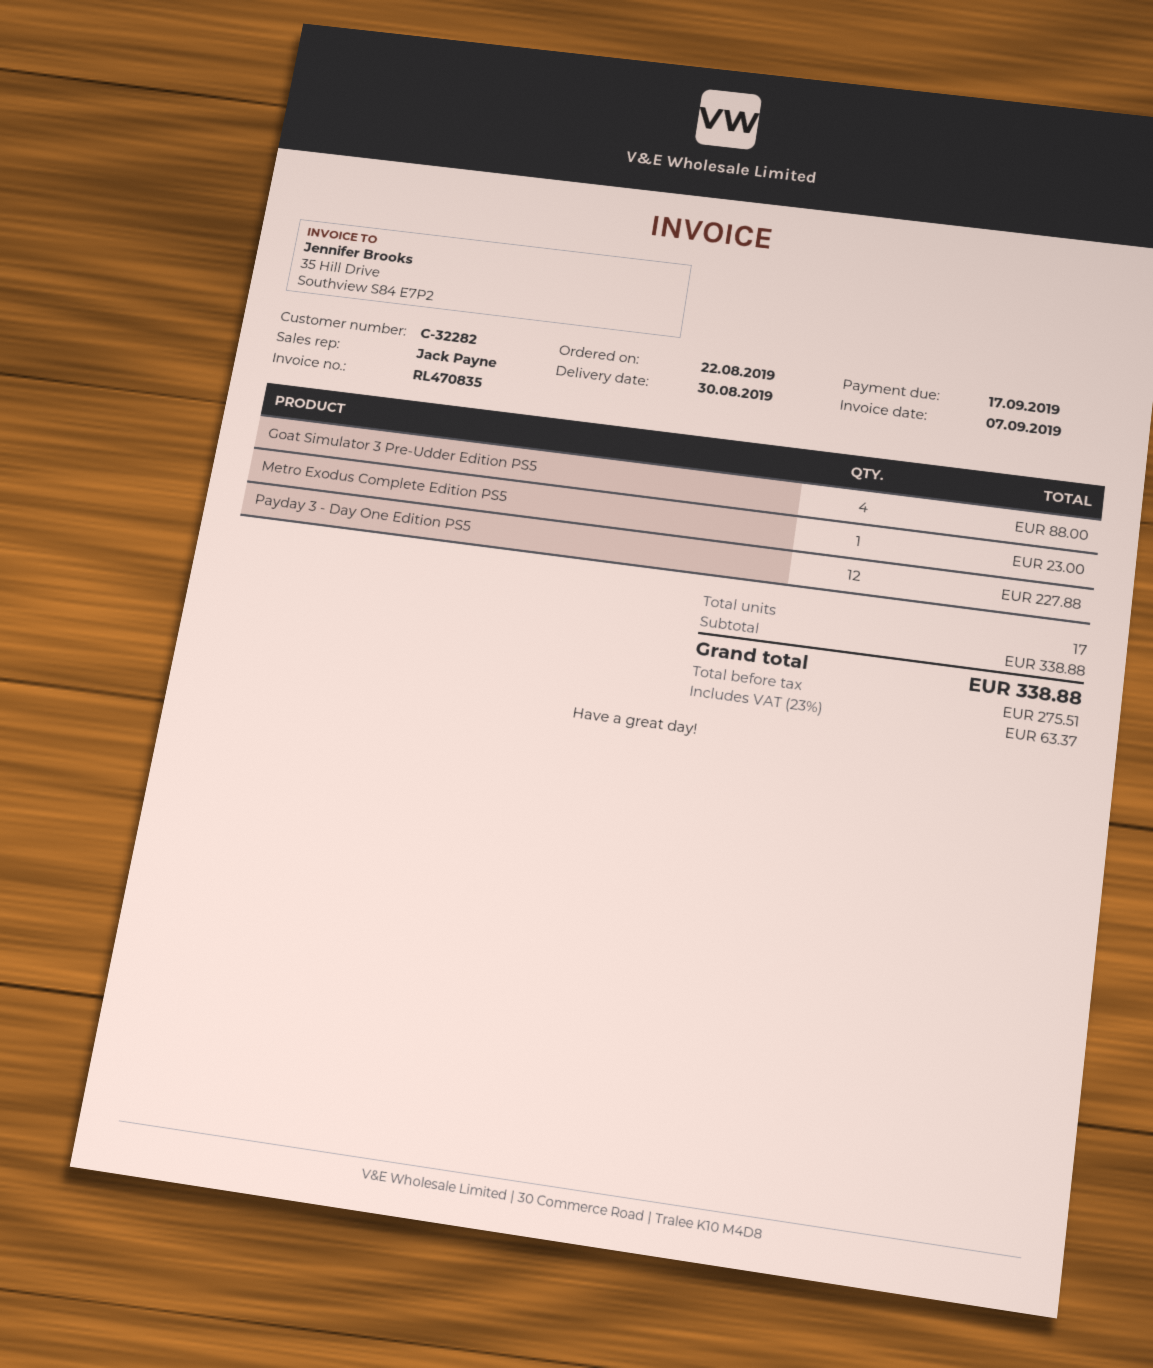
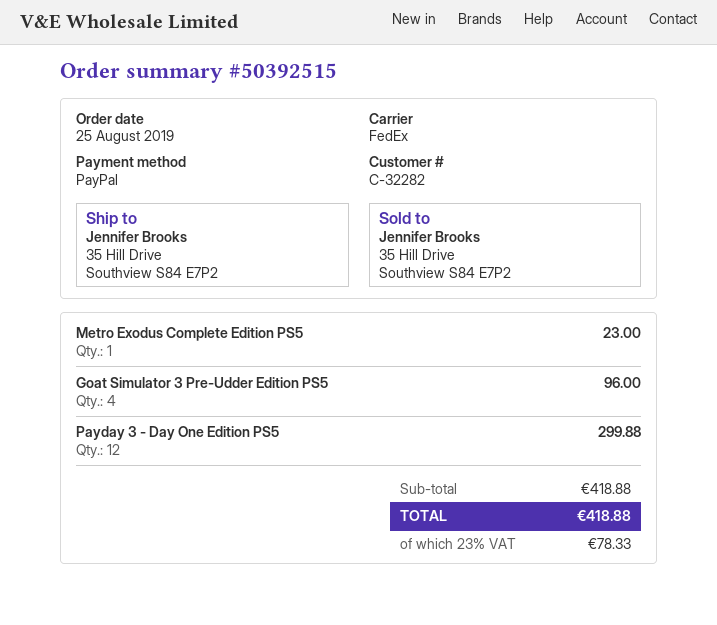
order date: 2019-08-22 -> 2019-08-25
Goat Simulator 3 Pre-Udder Edition PS5: 4 for 88.00 -> 4 for 96.00
Payday 3 - Day One Edition PS5: 12 for 227.88 -> 12 for 299.88
subtotal: 338.88 -> 418.88
tax: 23% = 63.37 -> 23% = 78.33
total: 338.88 -> 418.88

